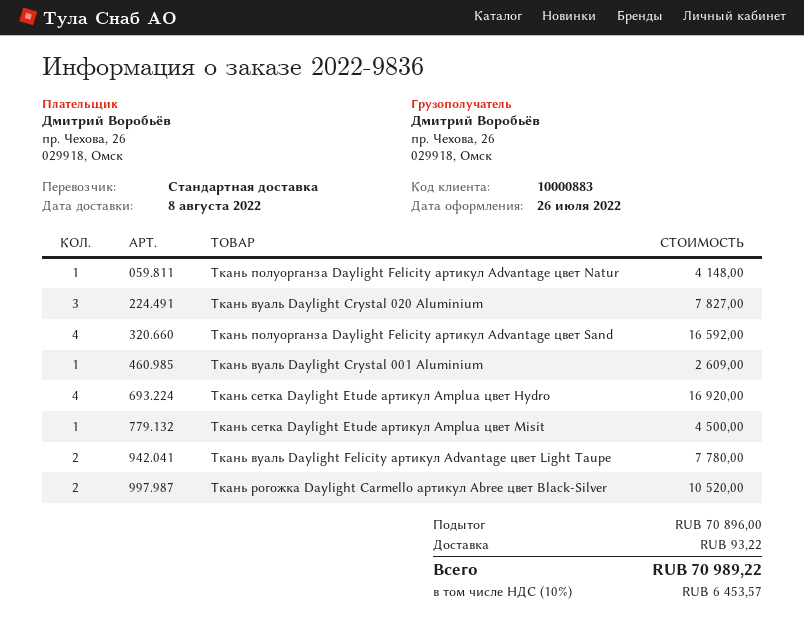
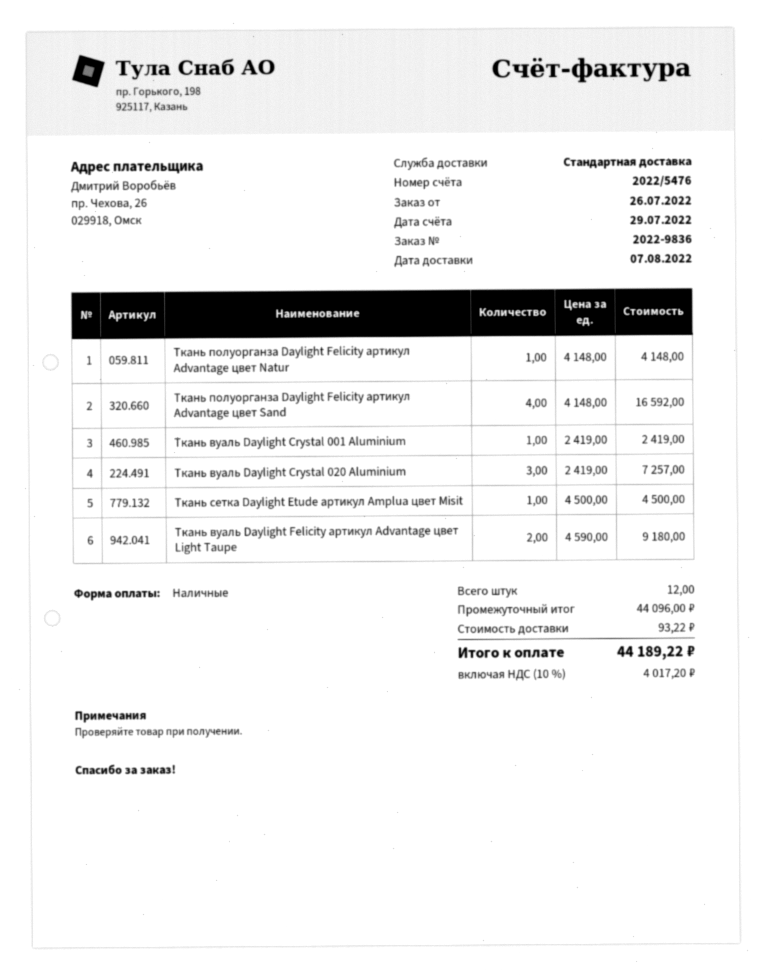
delivery date: 2022-08-08 -> 2022-08-07
Ткань вуаль Daylight Crystal 020 Aluminium: 3 for 7827.00 -> 3 for 7257.00
Ткань вуаль Daylight Crystal 001 Aluminium: 1 for 2609.00 -> 1 for 2419.00
Ткань сетка Daylight Etude артикул Amplua цвет Hydro: 4 for 16920.00 -> none
Ткань вуаль Daylight Felicity артикул Advantage цвет Light Taupe: 2 for 7780.00 -> 2 for 9180.00
Ткань рогожка Daylight Carmello артикул Abree цвет Black-Silver: 2 for 10520.00 -> none
subtotal: 70896.00 -> 44096.00
tax: 10% = 6453.57 -> 10% = 4017.20
total: 70989.22 -> 44189.22

